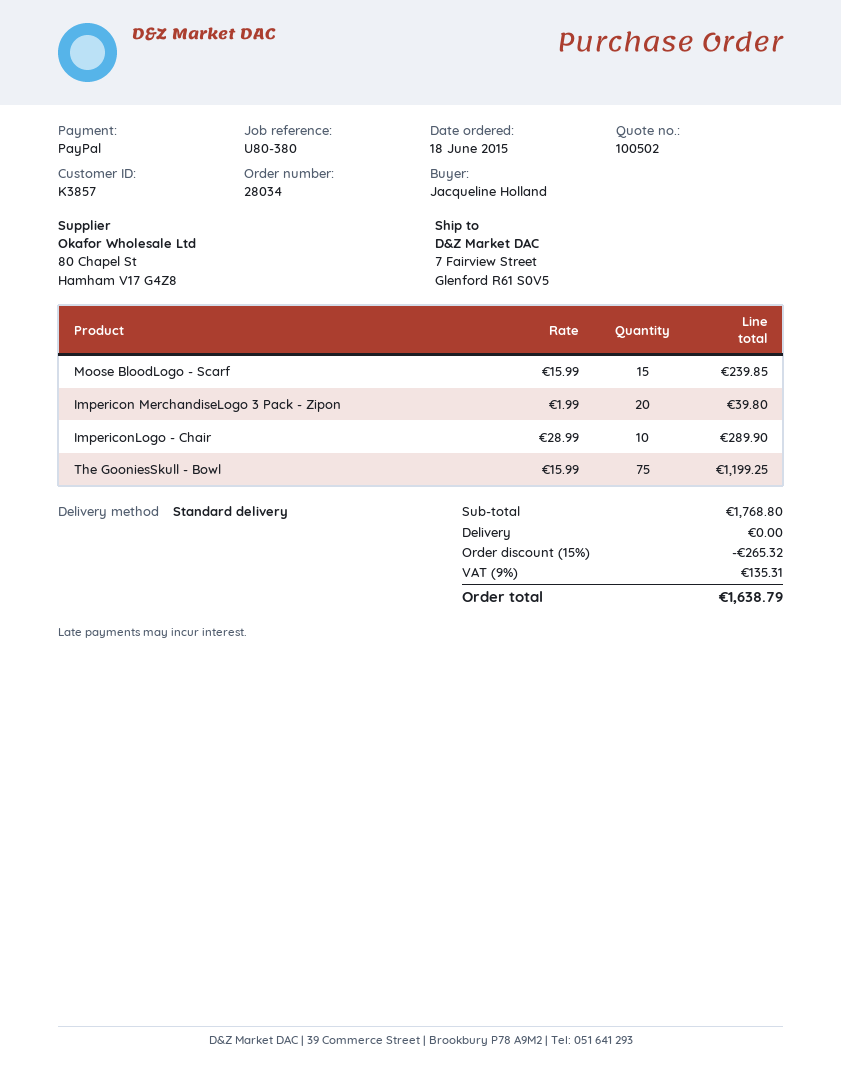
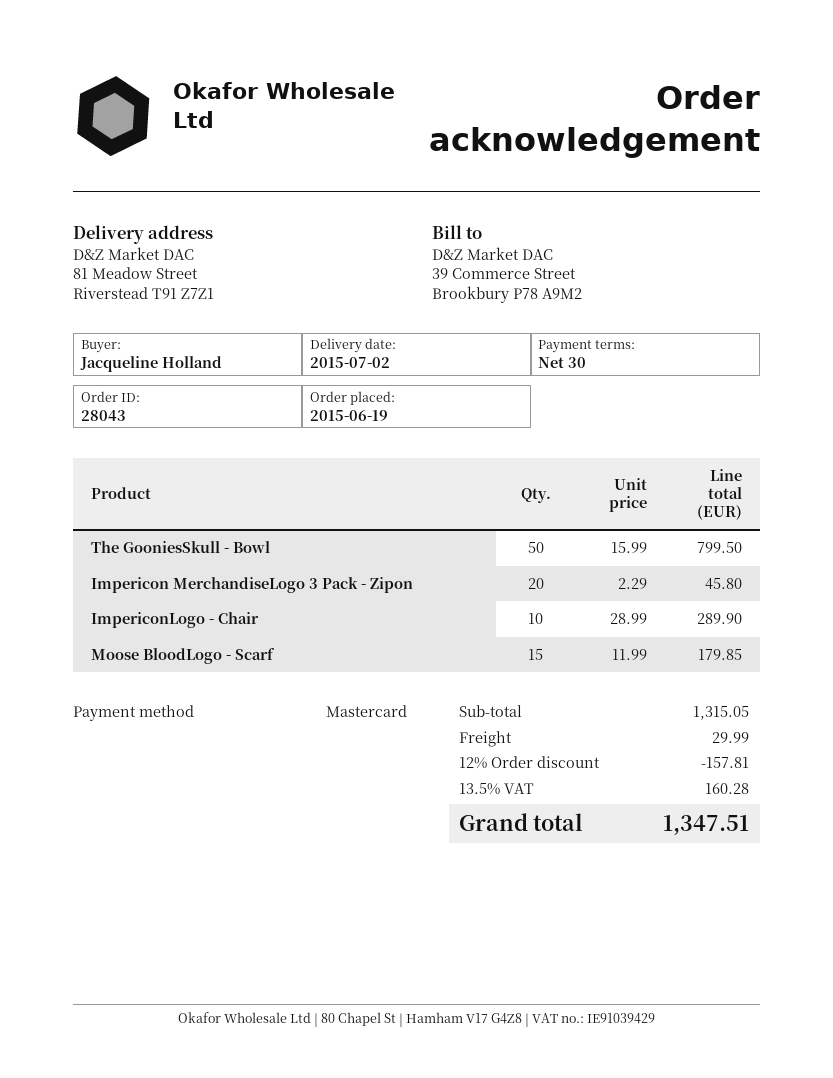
order number: 28034 -> 28043
order date: 2015-06-18 -> 2015-06-19
payment method: PayPal -> Mastercard
ship to: 7 Fairview Street, Glenford R61 S0V5 -> 81 Meadow Street, Riverstead T91 Z7Z1
Moose BloodLogo - Scarf: 15 x 15.99 = 239.85 -> 15 x 11.99 = 179.85
Impericon MerchandiseLogo 3 Pack - Zipon: 20 x 1.99 = 39.80 -> 20 x 2.29 = 45.80
The GooniesSkull - Bowl: 75 x 15.99 = 1199.25 -> 50 x 15.99 = 799.50
subtotal: 1768.80 -> 1315.05
discount: 15% = 265.32 -> 12% = 157.81
shipping: 0.00 -> 29.99
tax: 9% = 135.31 -> 13.5% = 160.28
total: 1638.79 -> 1347.51

